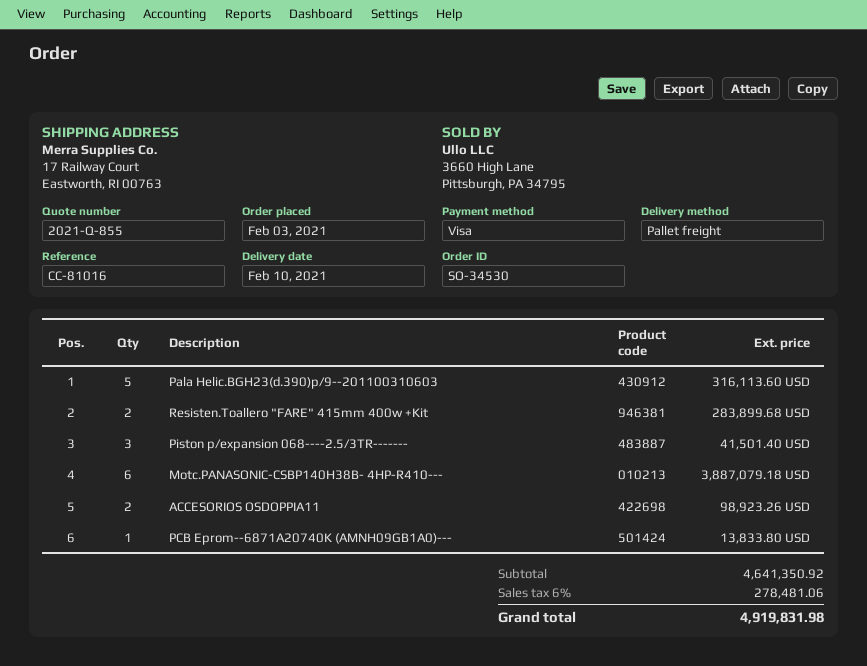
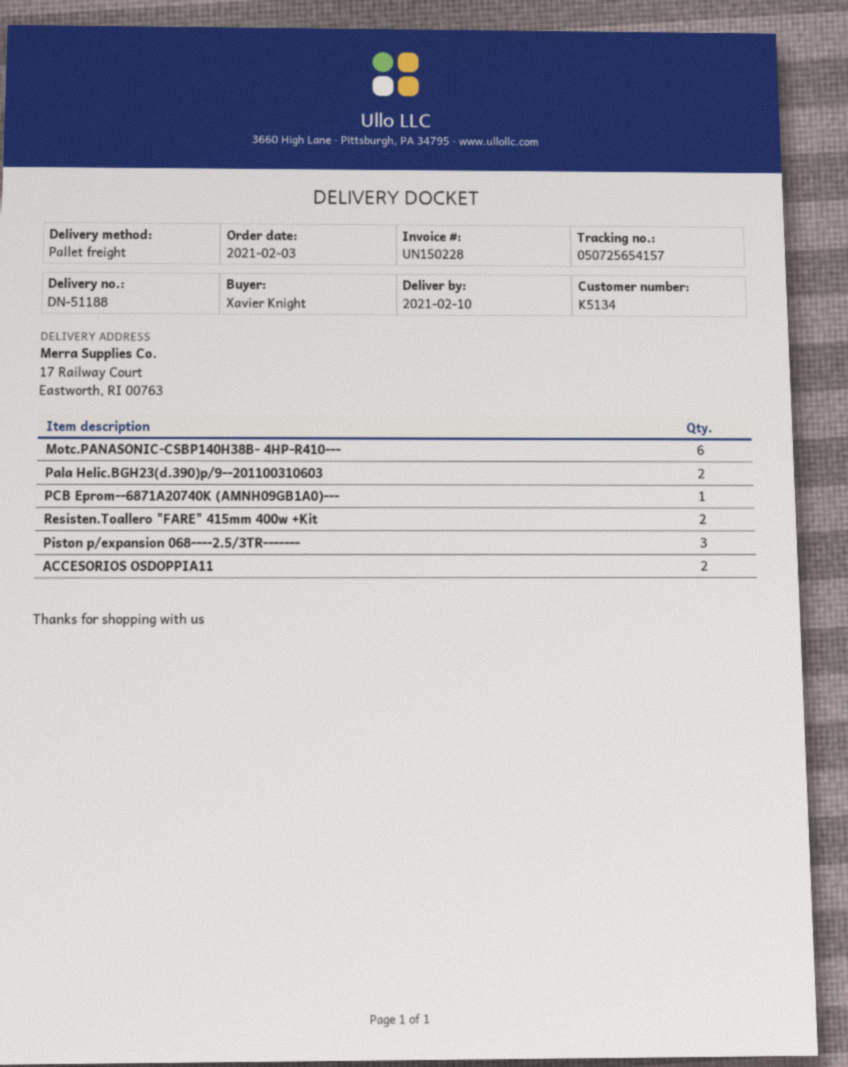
Pala Helic.BGH23(d.390)p/9--201100310603: 5 -> 2

